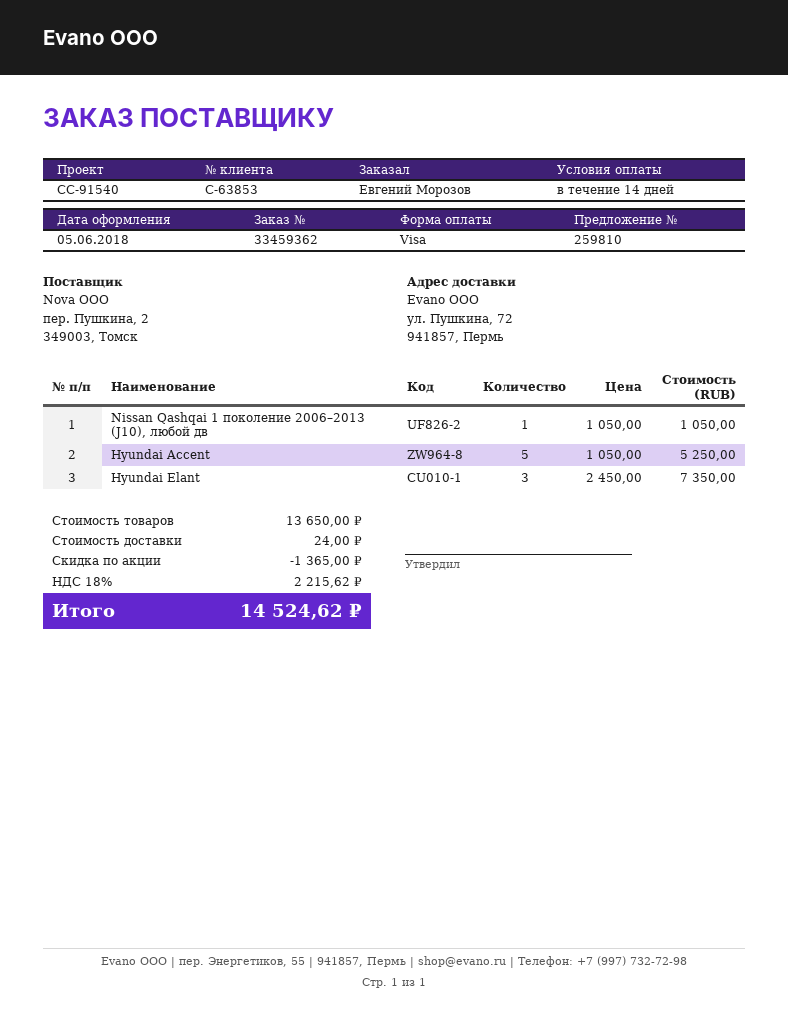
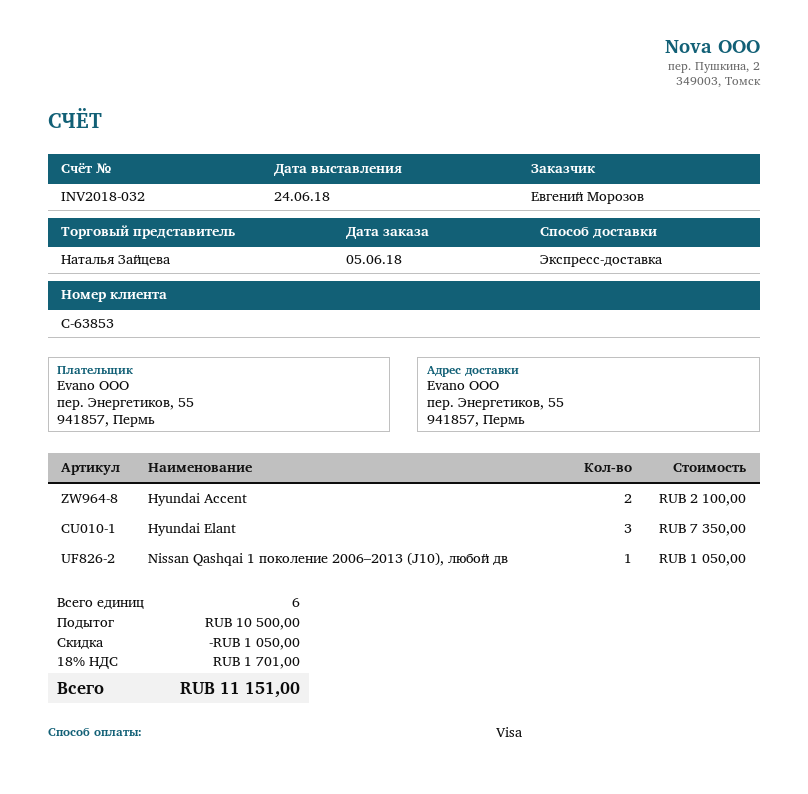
ship to: ул. Пушкина, 72, 941857, Пермь -> пер. Энергетиков, 55, 941857, Пермь
Hyundai Accent: 5 for 5250.00 -> 2 for 2100.00
subtotal: 13650.00 -> 10500.00
discount: 1365.00 -> 1050.00
shipping: 24.00 -> none
tax: 18% = 2215.62 -> 18% = 1701.00
total: 14524.62 -> 11151.00

